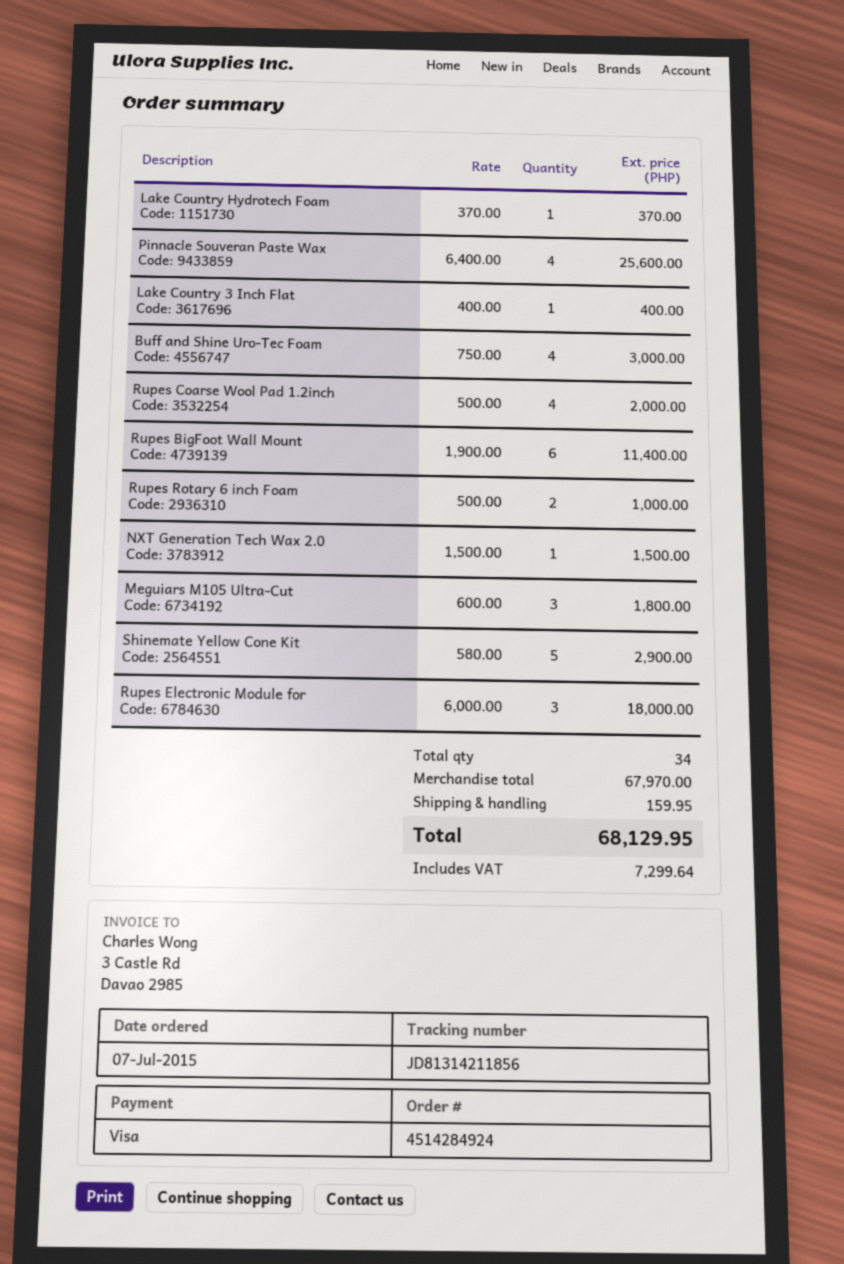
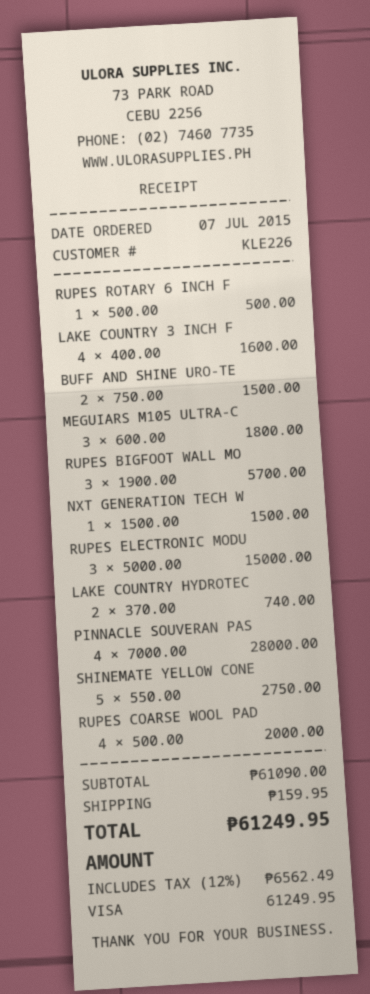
Lake Country Hydrotech Foam: 1 x 370.00 = 370.00 -> 2 x 370.00 = 740.00
Pinnacle Souveran Paste Wax: 4 x 6400.00 = 25600.00 -> 4 x 7000.00 = 28000.00
Lake Country 3 Inch Flat: 1 x 400.00 = 400.00 -> 4 x 400.00 = 1600.00
Buff and Shine Uro-Tec Foam: 4 x 750.00 = 3000.00 -> 2 x 750.00 = 1500.00
Rupes BigFoot Wall Mount: 6 x 1900.00 = 11400.00 -> 3 x 1900.00 = 5700.00
Rupes Rotary 6 inch Foam: 2 x 500.00 = 1000.00 -> 1 x 500.00 = 500.00
Shinemate Yellow Cone Kit: 5 x 580.00 = 2900.00 -> 5 x 550.00 = 2750.00
Rupes Electronic Module for: 3 x 6000.00 = 18000.00 -> 3 x 5000.00 = 15000.00
subtotal: 67970.00 -> 61090.00
tax: 7299.64 -> 6562.49
total: 68129.95 -> 61249.95

